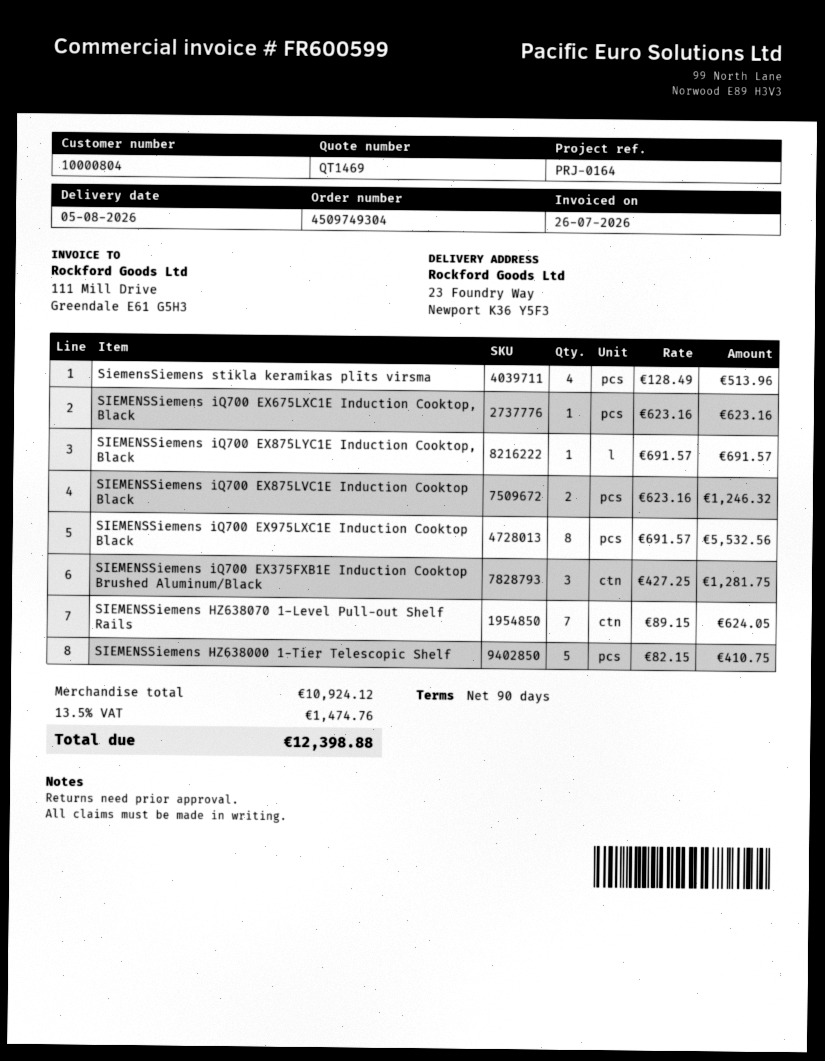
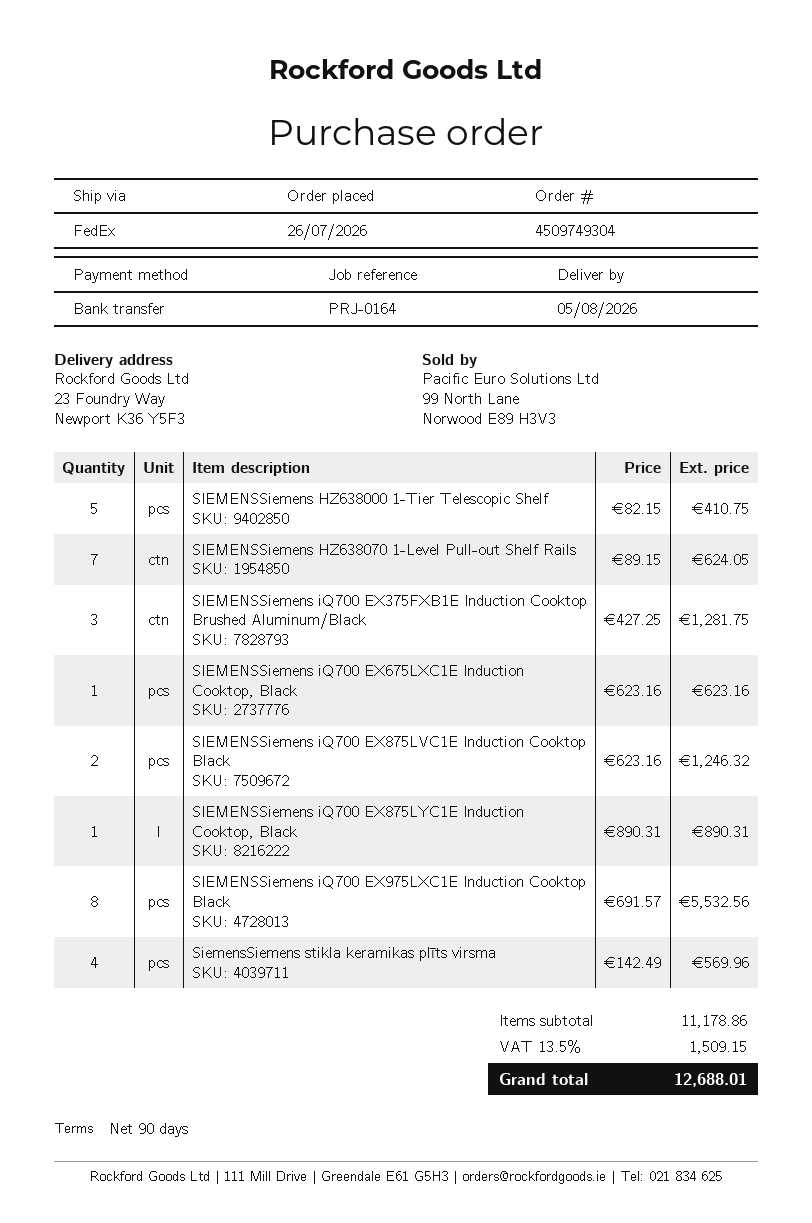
SiemensSiemens stikla keramikas plīts virsma: 4 x 128.49 = 513.96 -> 4 x 142.49 = 569.96
SIEMENSSiemens iQ700 EX875LYC1E Induction Cooktop, Black: 1 x 691.57 = 691.57 -> 1 x 890.31 = 890.31
subtotal: 10924.12 -> 11178.86
tax: 13.5% = 1474.76 -> 13.5% = 1509.15
total: 12398.88 -> 12688.01

